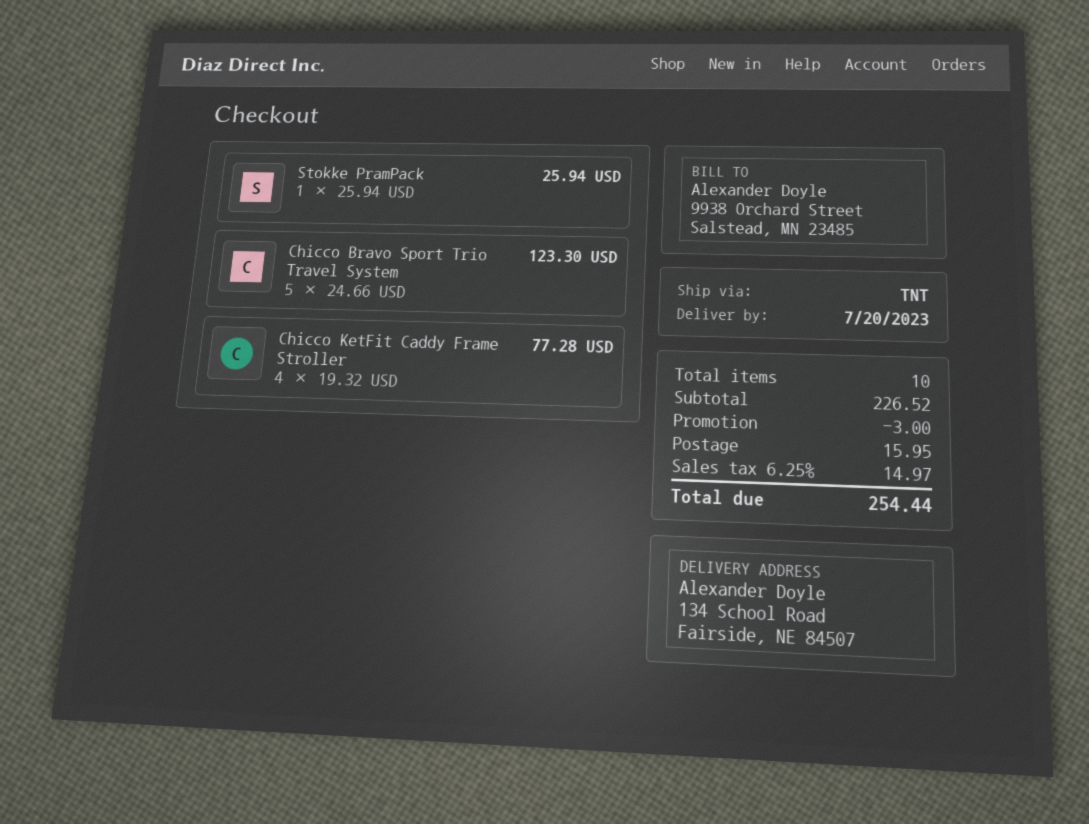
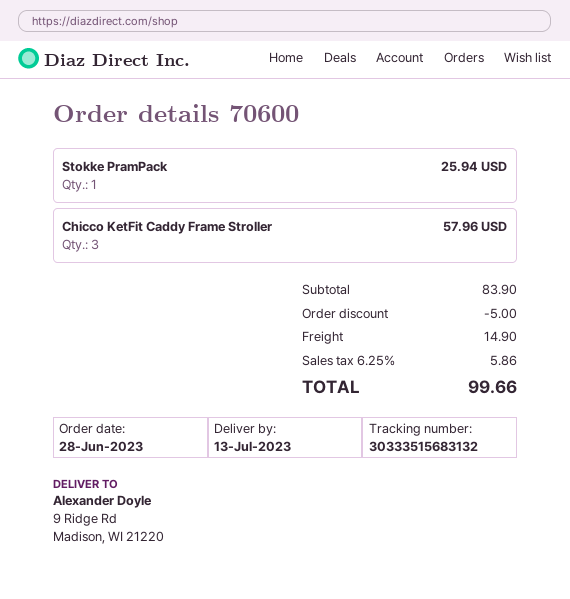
delivery date: 2023-07-20 -> 2023-07-13
ship to: 134 School Road, Fairside, NE 84507 -> 9 Ridge Rd, Madison, WI 21220
Chicco Bravo Sport Trio Travel System: 5 for 123.30 -> none
Chicco KetFit Caddy Frame Stroller: 4 for 77.28 -> 3 for 57.96
subtotal: 226.52 -> 83.90
discount: 3.00 -> 5.00
shipping: 15.95 -> 14.90
tax: 6.25% = 14.97 -> 6.25% = 5.86
total: 254.44 -> 99.66

